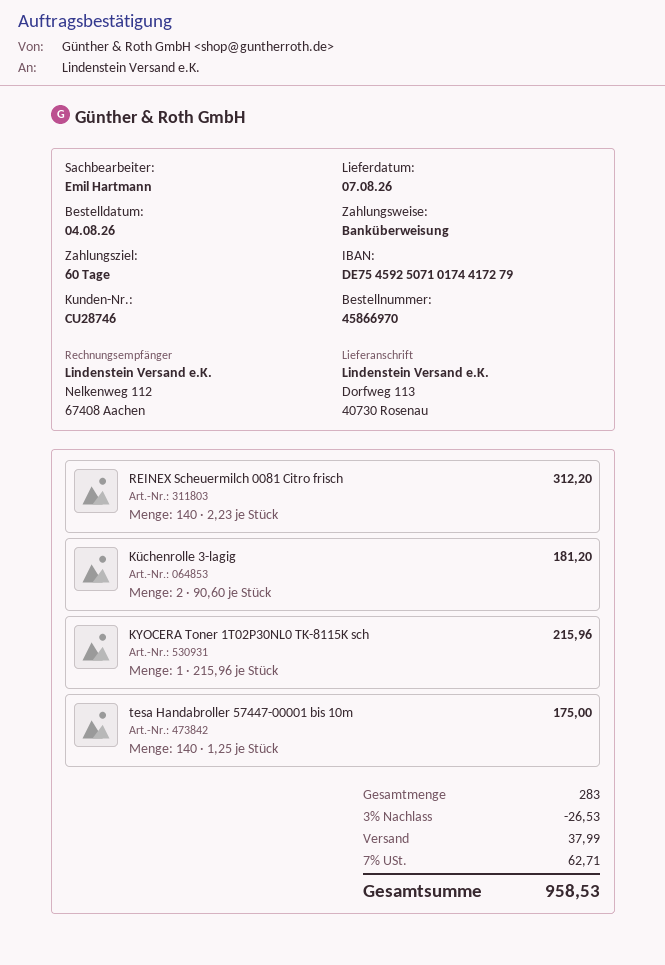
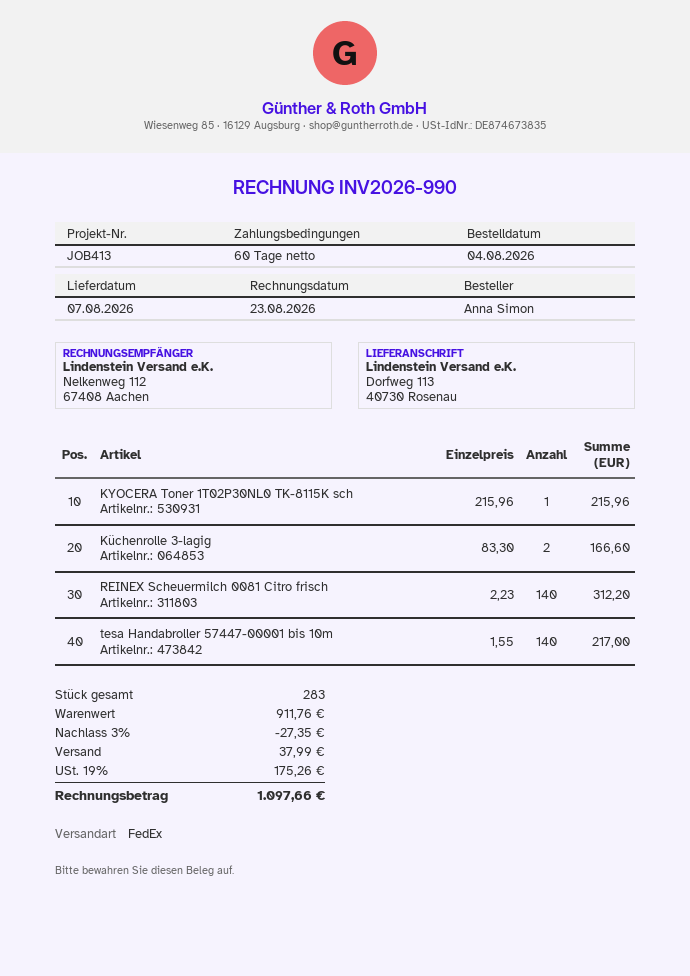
Küchenrolle 3-lagig: 2 x 90.60 = 181.20 -> 2 x 83.30 = 166.60
tesa Handabroller 57447-00001 bis 10m: 140 x 1.25 = 175.00 -> 140 x 1.55 = 217.00
discount: 3% = 26.53 -> 3% = 27.35
tax: 7% = 62.71 -> 19% = 175.26
total: 958.53 -> 1097.66

